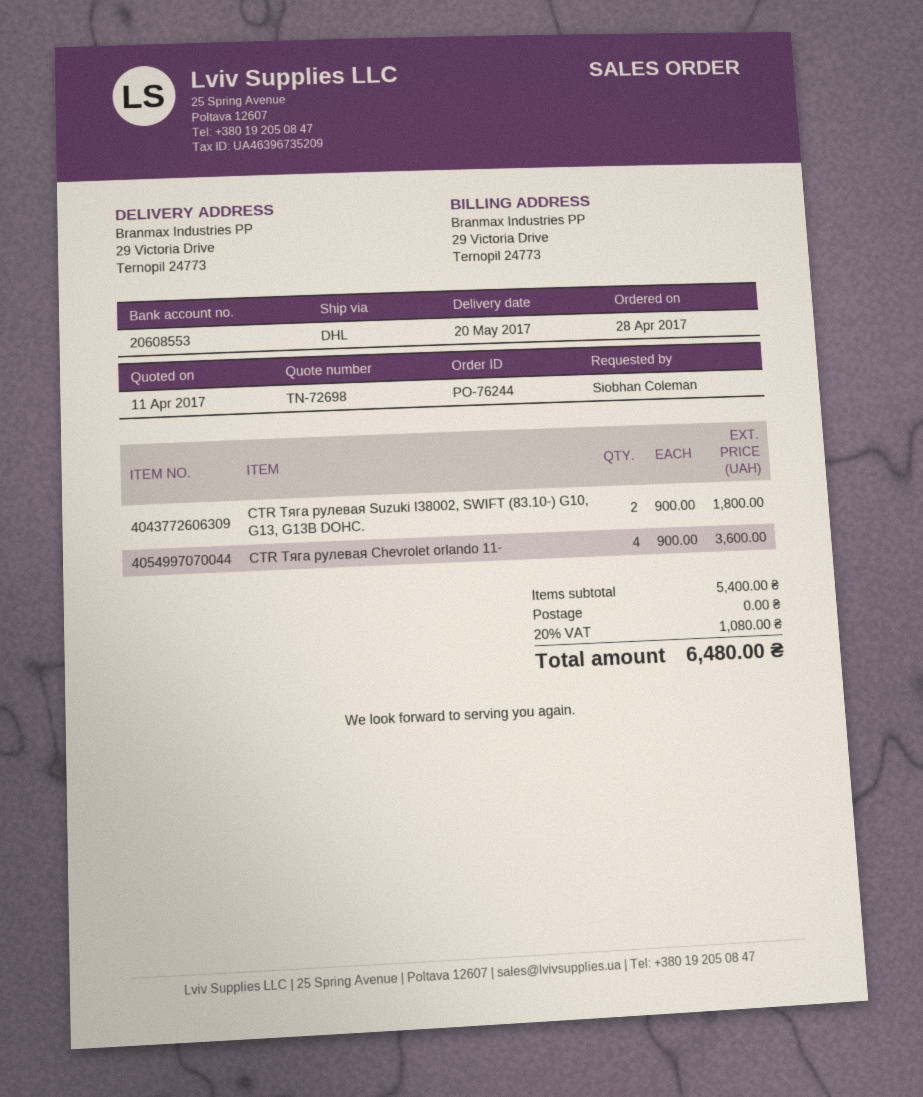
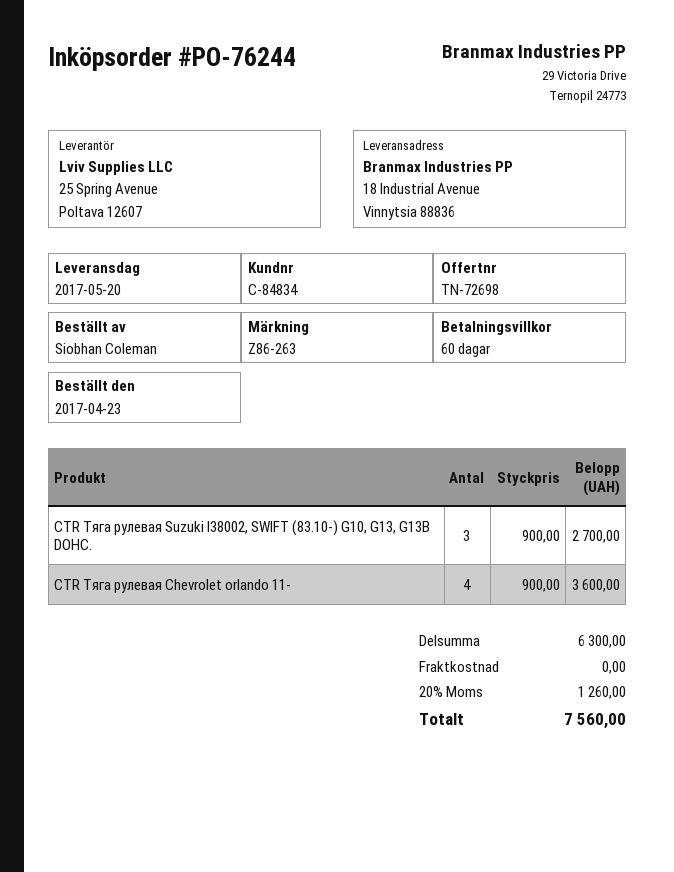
order date: 2017-04-28 -> 2017-04-23
ship to: 29 Victoria Drive, Ternopil 24773 -> 18 Industrial Avenue, Vinnytsia 88836
CTR Тяга рулевая Suzuki I38002, SWIFT (83.10-) G10, G13, G13B DOHC.: 2 x 900.00 = 1800.00 -> 3 x 900.00 = 2700.00
subtotal: 5400.00 -> 6300.00
tax: 20% = 1080.00 -> 20% = 1260.00
total: 6480.00 -> 7560.00

